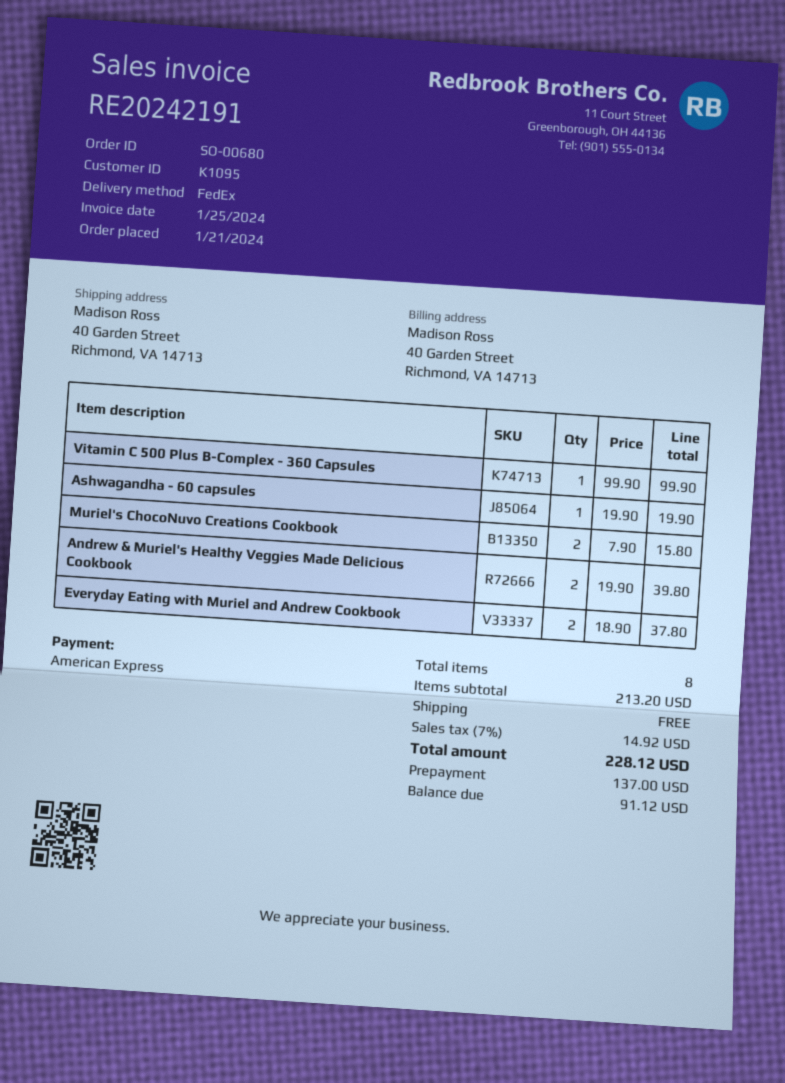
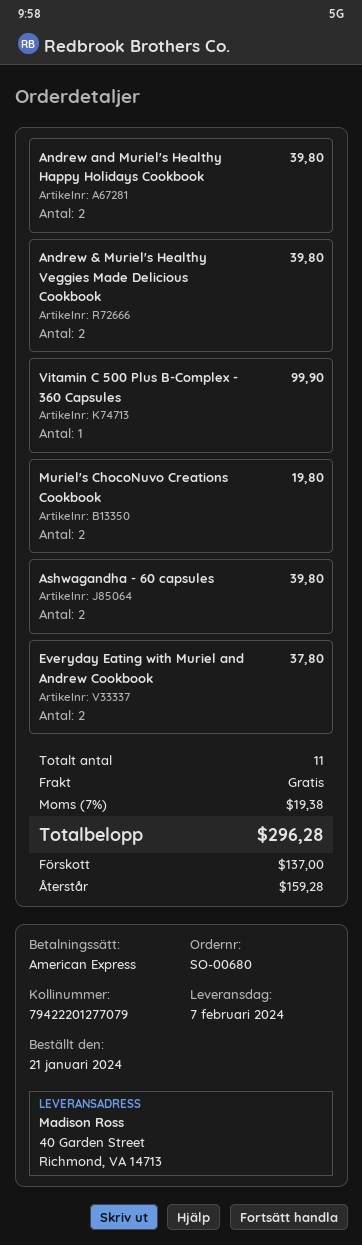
Ashwagandha - 60 capsules: 1 for 19.90 -> 2 for 39.80
Muriel's ChocoNuvo Creations Cookbook: 2 for 15.80 -> 2 for 19.80
Andrew and Muriel's Healthy Happy Holidays Cookbook: none -> 2 for 39.80
total quantity: 8 -> 11
tax: 7% = 14.92 -> 7% = 19.38
total: 228.12 -> 296.28
balance: 91.12 -> 159.28

